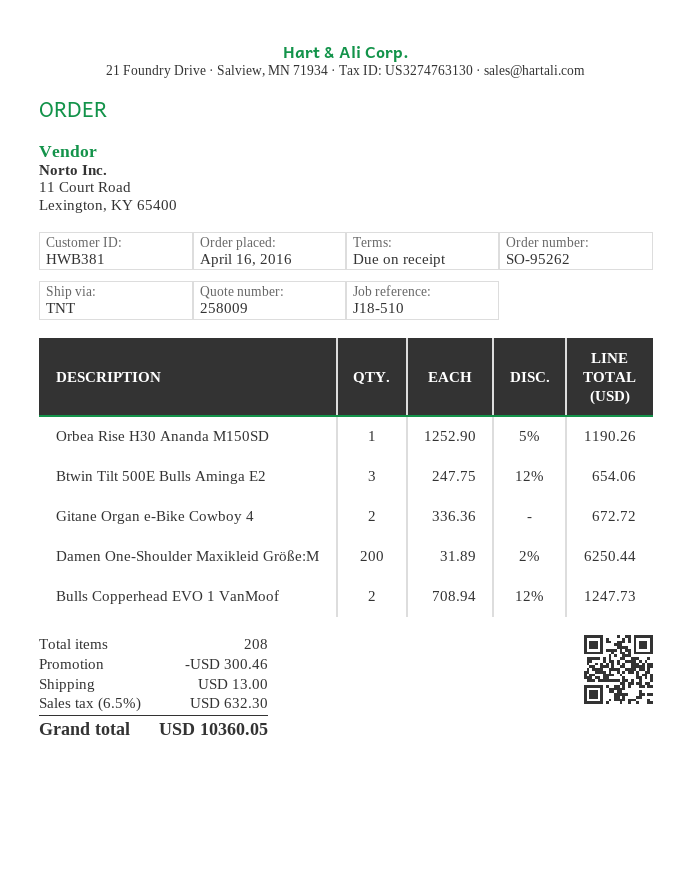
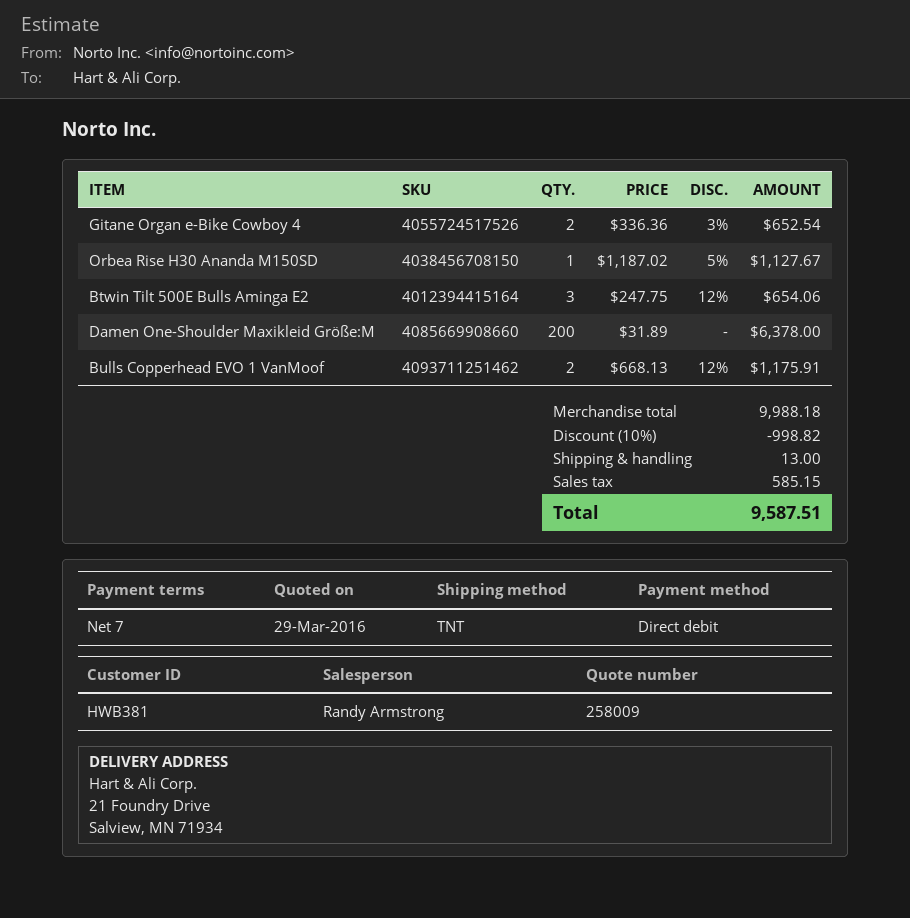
payment terms: on receipt -> 7 days
Orbea Rise H30 Ananda M150SD: 1 x 1252.90 - 5% = 1190.26 -> 1 x 1187.02 - 5% = 1127.67
Gitane Organ e-Bike Cowboy 4: 2 x 336.36 = 672.72 -> 2 x 336.36 - 3% = 652.54
Damen One-Shoulder Maxikleid Größe:M: 200 x 31.89 - 2% = 6250.44 -> 200 x 31.89 = 6378.00
Bulls Copperhead EVO 1 VanMoof: 2 x 708.94 - 12% = 1247.73 -> 2 x 668.13 - 12% = 1175.91
discount: 300.46 -> 998.82
tax: 632.30 -> 585.15
total: 10360.05 -> 9587.51

